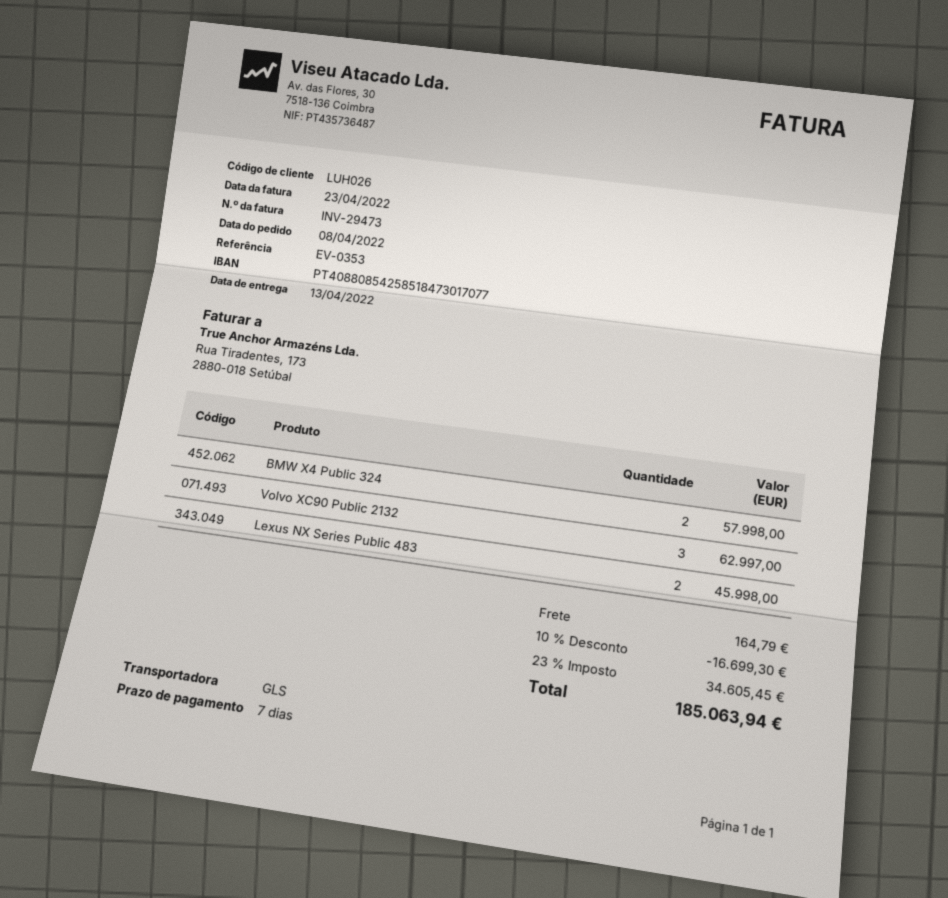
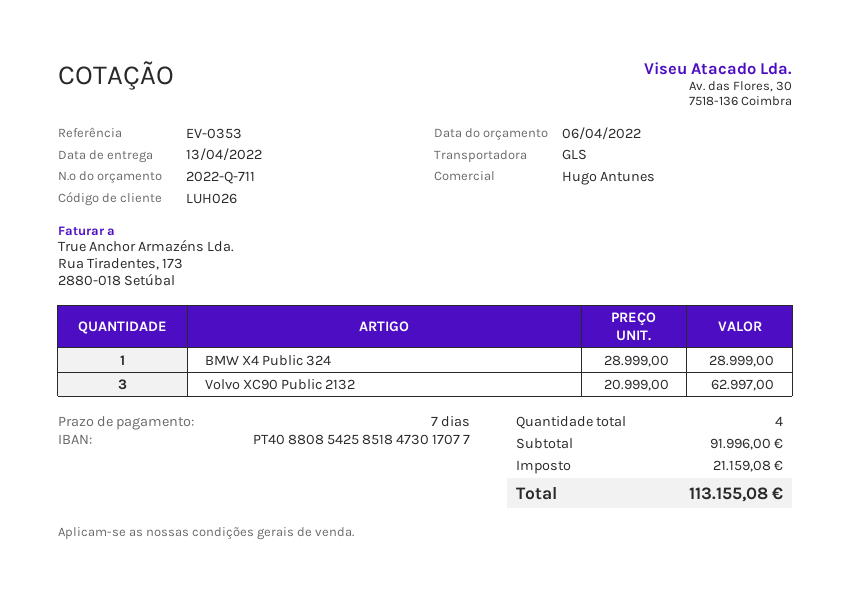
BMW X4 Public 324: 2 for 57998.00 -> 1 for 28999.00
Lexus NX Series Public 483: 2 for 45998.00 -> none
discount: 10% = 16699.30 -> none
shipping: 164.79 -> none
tax: 34605.45 -> 21159.08
total: 185063.94 -> 113155.08

